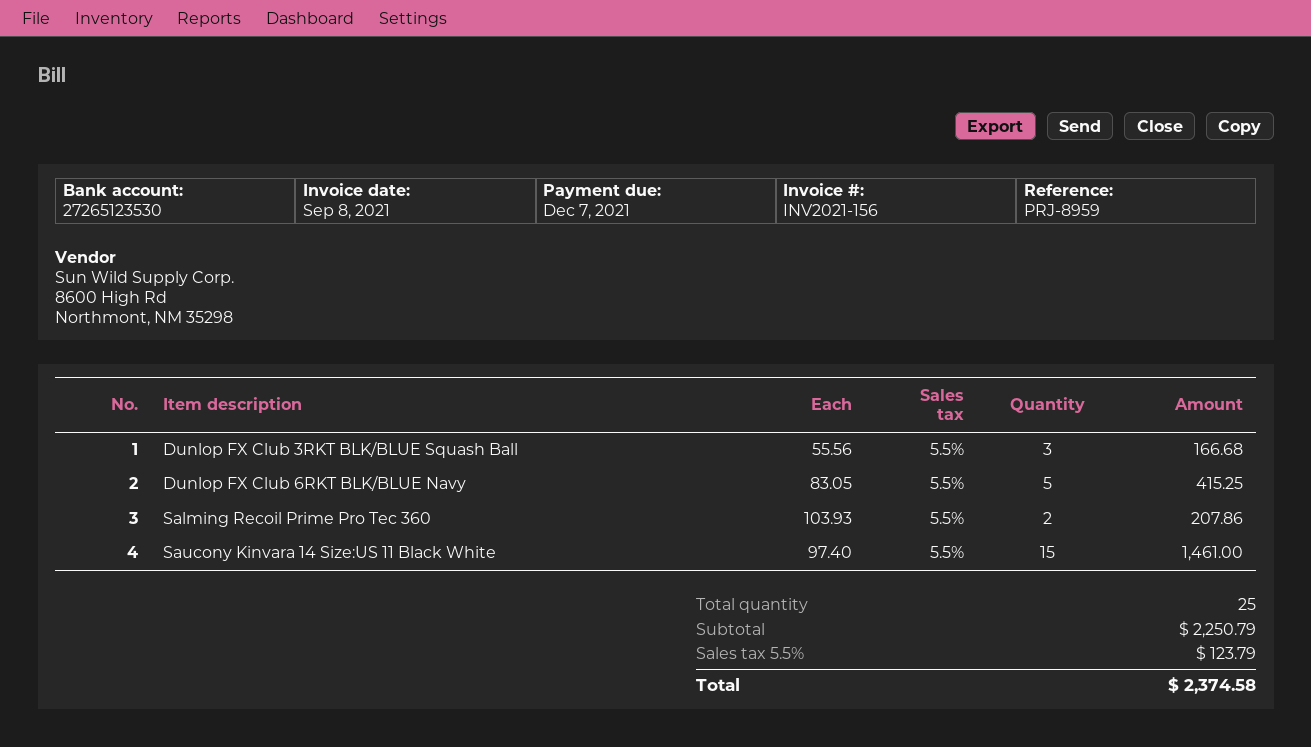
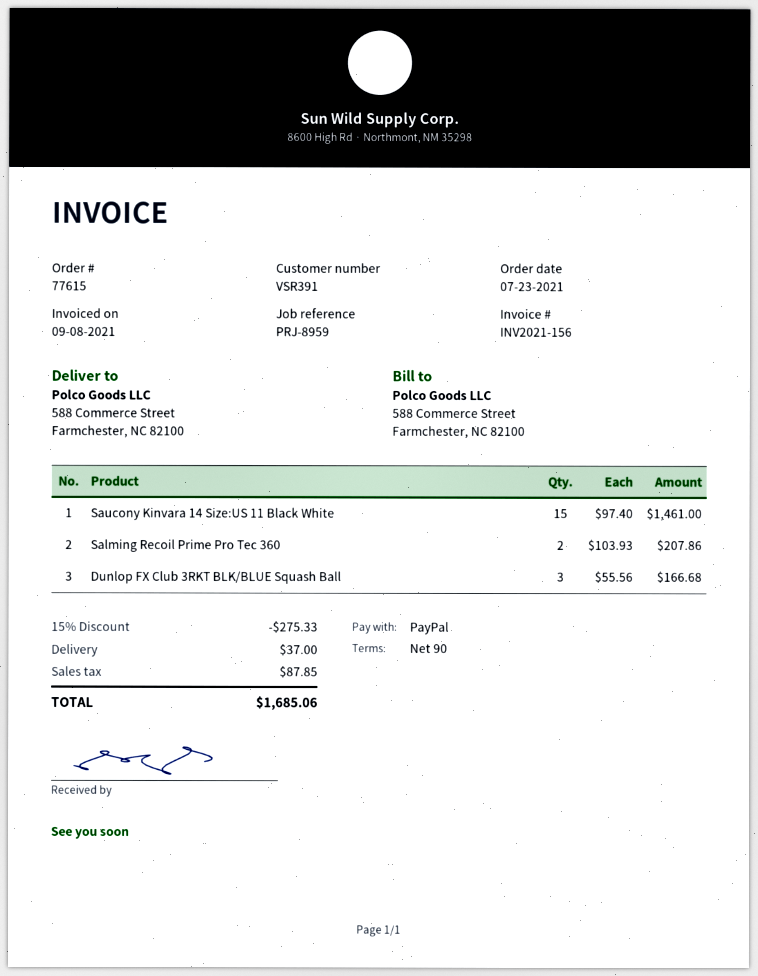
Dunlop FX Club 6RKT BLK/BLUE Navy: 5 x 83.05 = 415.25 -> none
discount: none -> 15% = 275.33
shipping: none -> 37.00
tax: 123.79 -> 87.85
total: 2374.58 -> 1685.06

